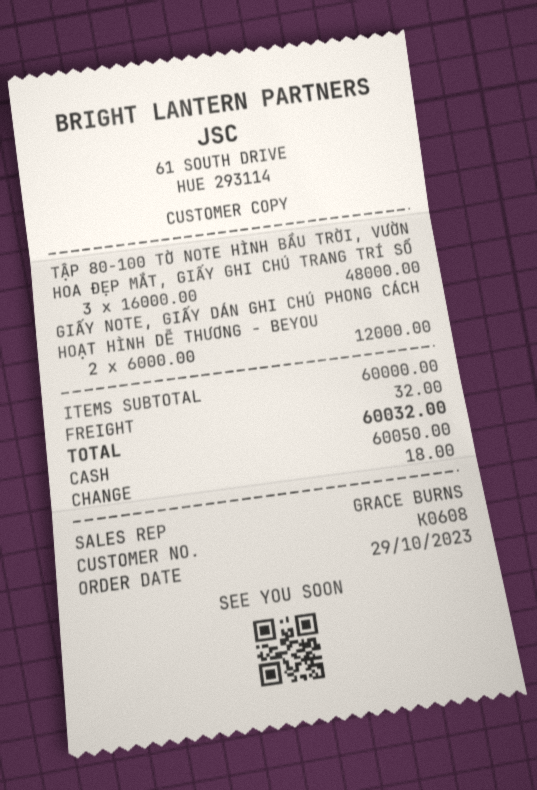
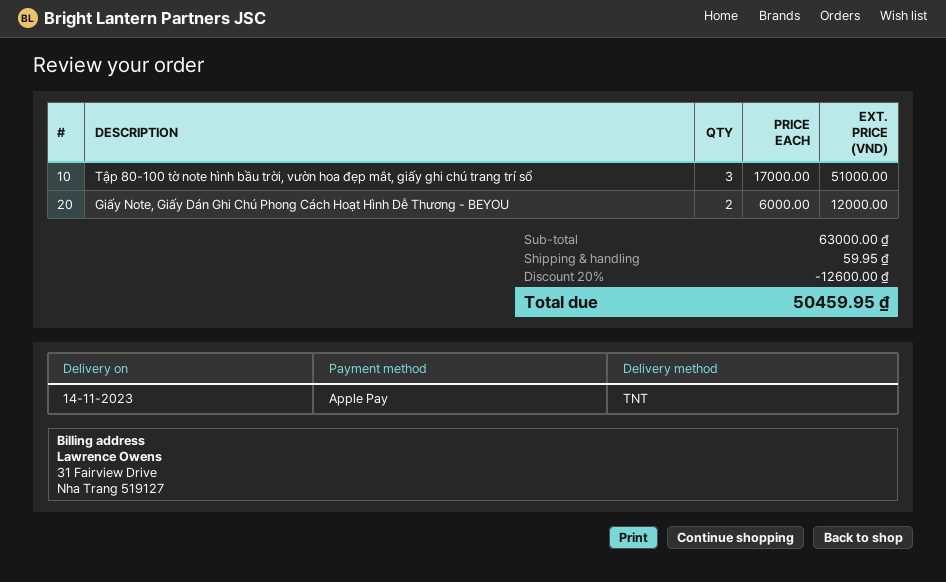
payment method: cash -> Apple Pay
TẬP 80-100 TỜ NOTE HÌNH BẦU TRỜI, VƯỜN HOA ĐẸP MẮT, GIẤY GHI CHÚ TRANG TRÍ SỔ: 3 x 16000.00 = 48000.00 -> 3 x 17000.00 = 51000.00
subtotal: 60000.00 -> 63000.00
discount: none -> 20% = 12600.00
shipping: 32.00 -> 59.95
total: 60032.00 -> 50459.95

